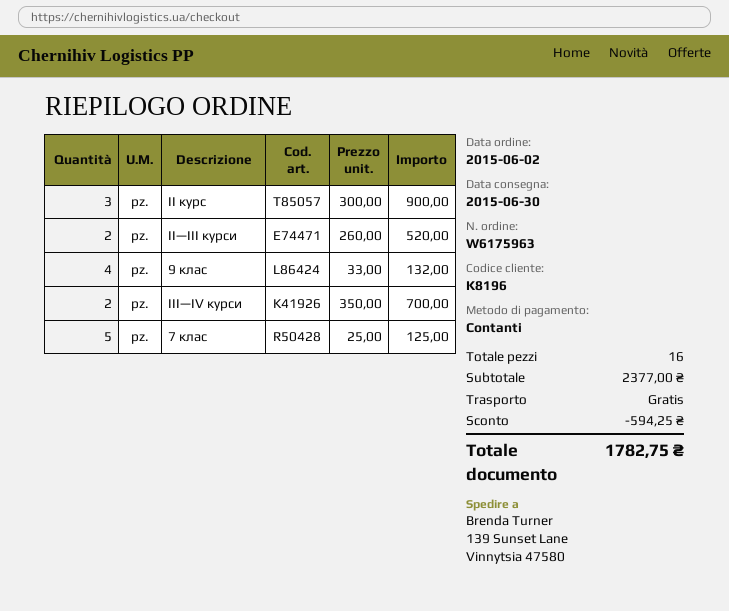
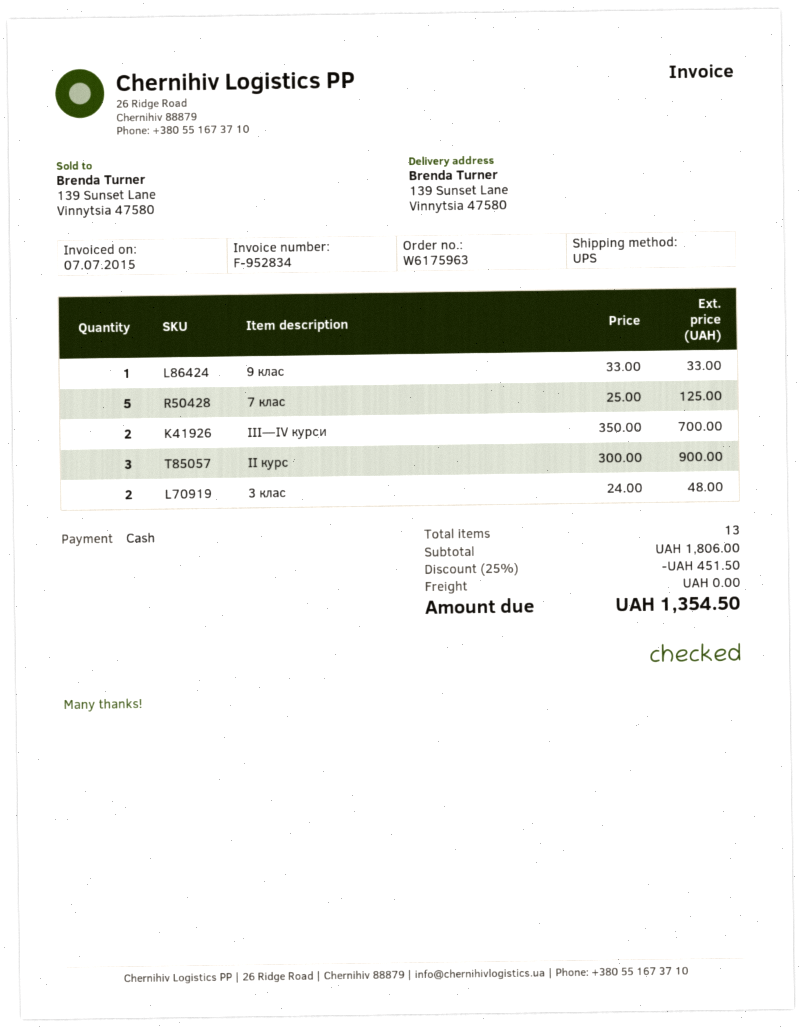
II—III курси: 2 x 260.00 = 520.00 -> none
9 клас: 4 x 33.00 = 132.00 -> 1 x 33.00 = 33.00
3 клас: none -> 2 x 24.00 = 48.00
total quantity: 16 -> 13
subtotal: 2377.00 -> 1806.00
discount: 594.25 -> 451.50
total: 1782.75 -> 1354.50

